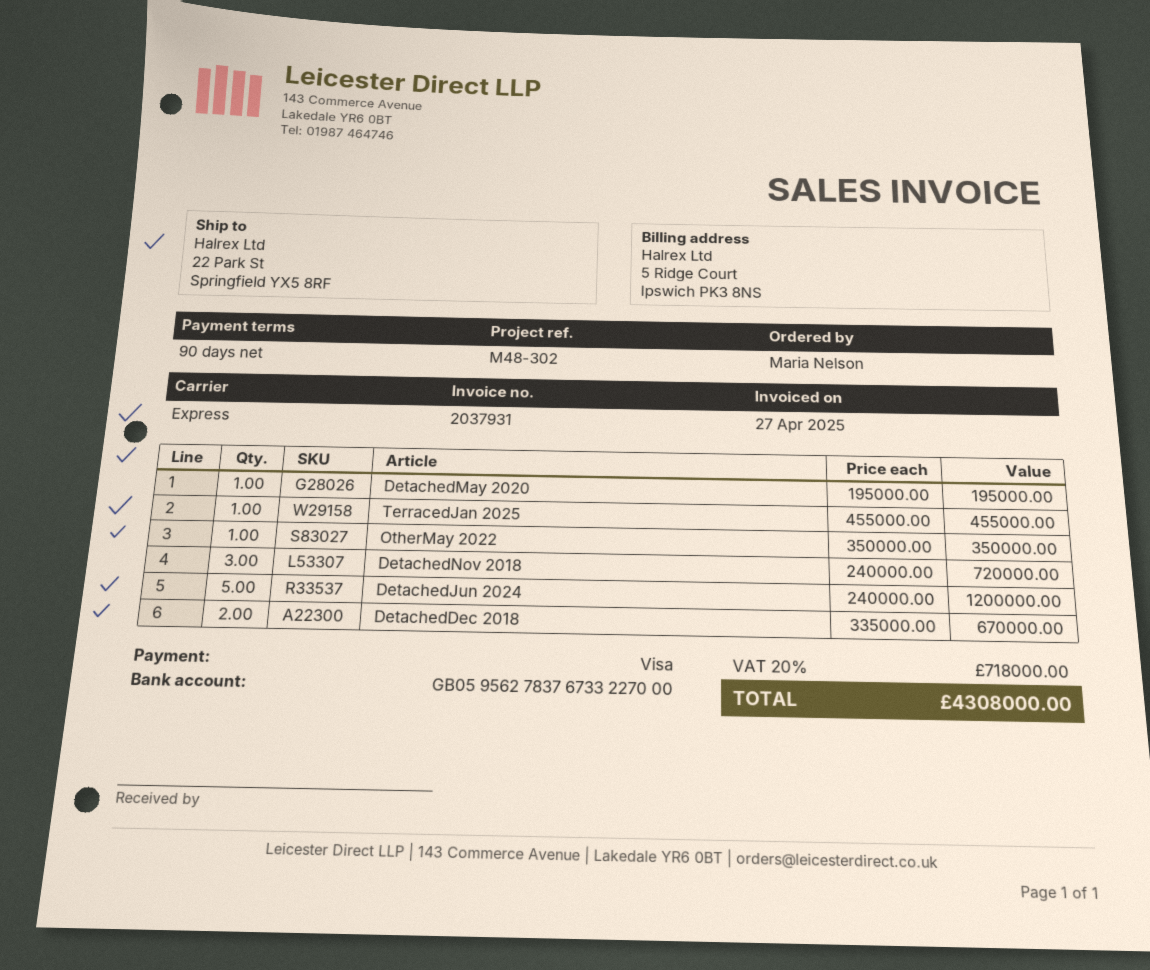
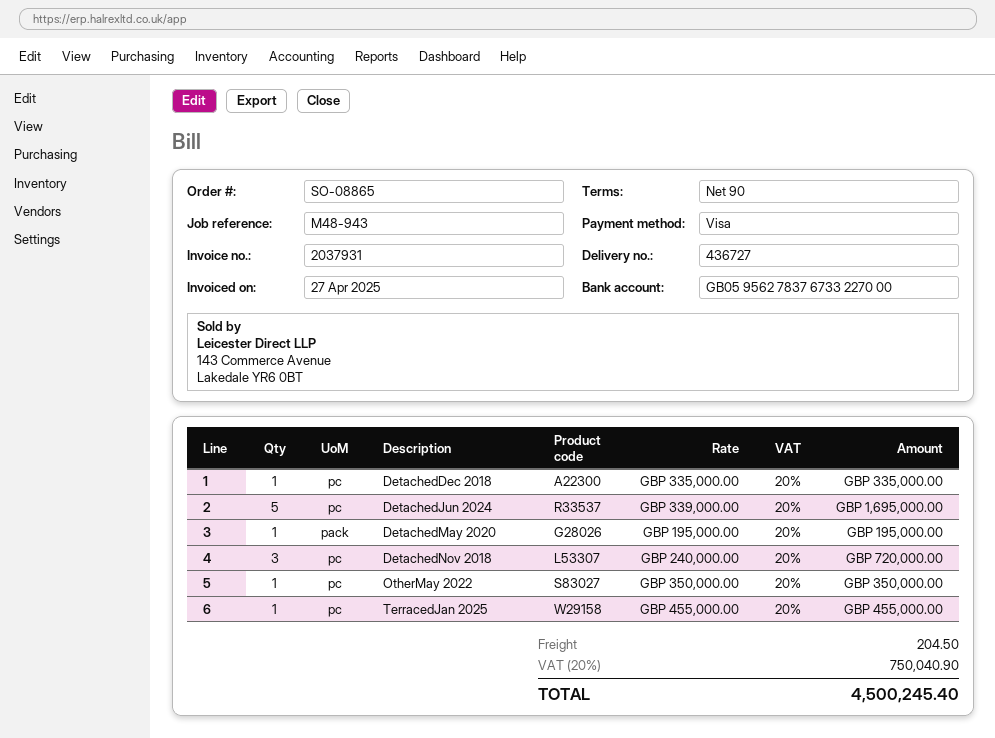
reference: M48-302 -> M48-943
DetachedJun 2024: 5 x 240000.00 = 1200000.00 -> 5 x 339000.00 = 1695000.00
DetachedDec 2018: 2 x 335000.00 = 670000.00 -> 1 x 335000.00 = 335000.00
shipping: none -> 204.50
tax: 20% = 718000.00 -> 20% = 750040.90
total: 4308000.00 -> 4500245.40

